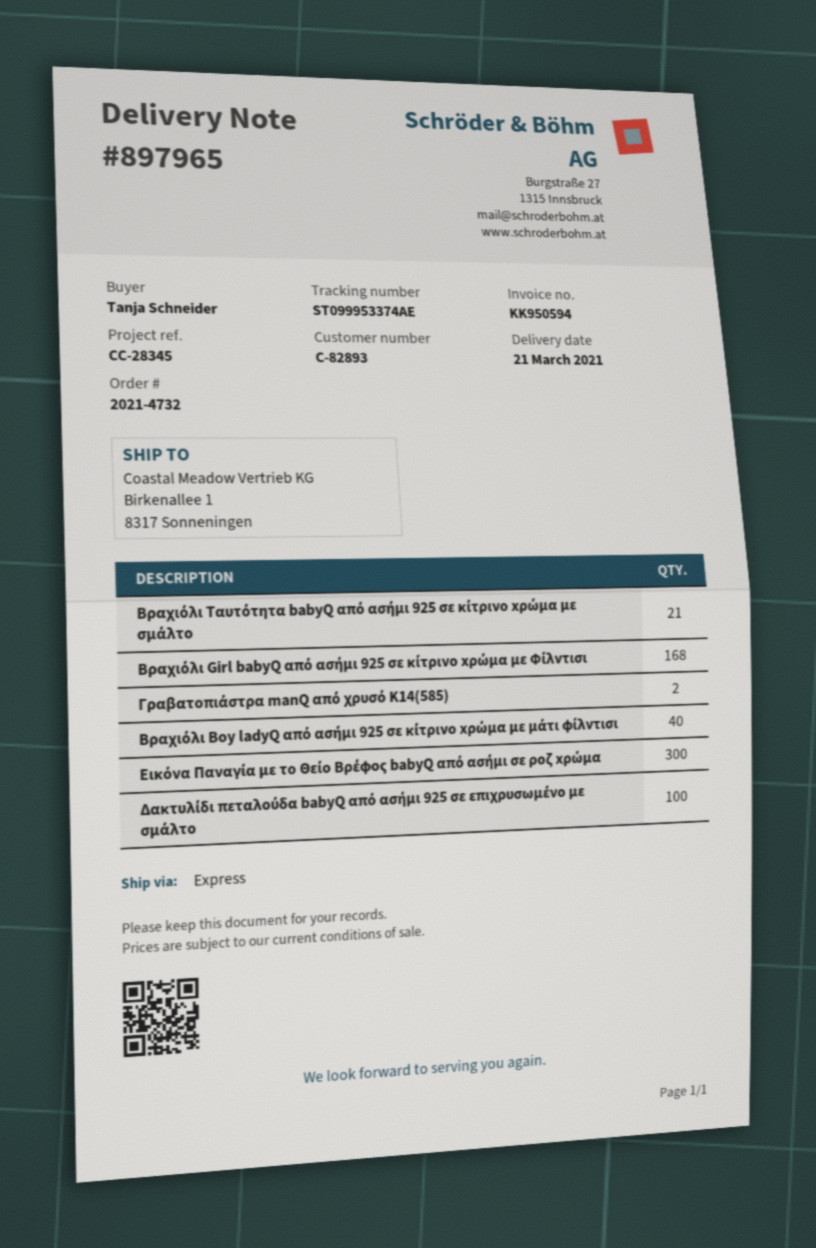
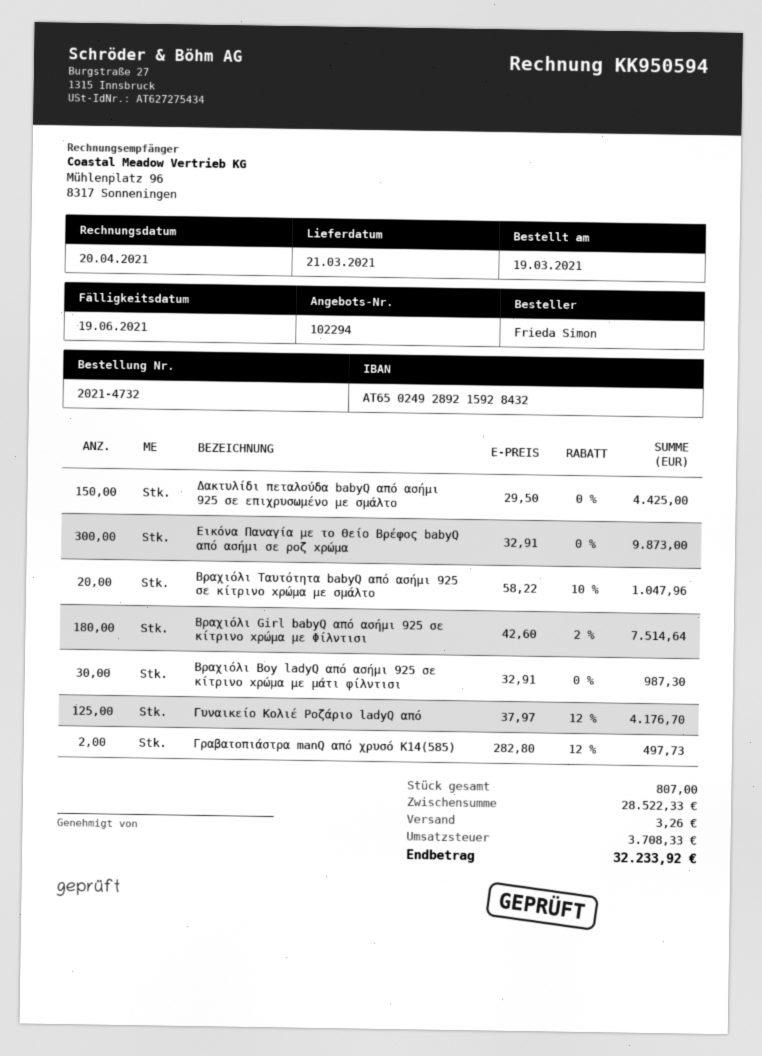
ordered by: Tanja Schneider -> Frieda Simon
Βραχιόλι Ταυτότητα babyQ από ασήμι 925 σε κίτρινο xρώμα με σμάλτο: 21 -> 20
Βραχιόλι Girl babyQ από ασήμι 925 σε κίτρινο xρώμα με Φίλντισι: 168 -> 180
Βραχιόλι Boy ladyQ από ασήμι 925 σε κίτρινο xρώμα με μάτι φίλντισι: 40 -> 30
Δακτυλίδι πεταλούδα babyQ από ασήμι 925 σε επιχρυσωμένο με σμάλτο: 100 -> 150
Γυναικείο Κολιέ Ροζάριο ladyQ από: none -> 125

